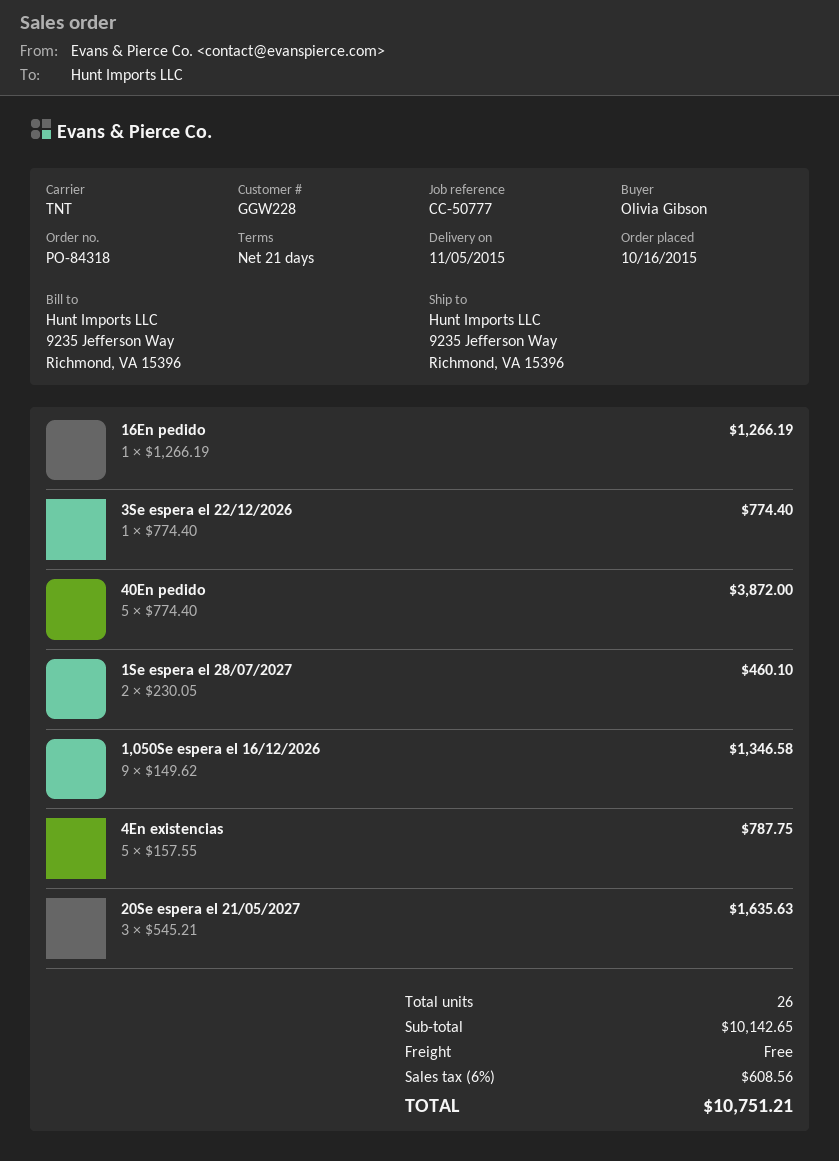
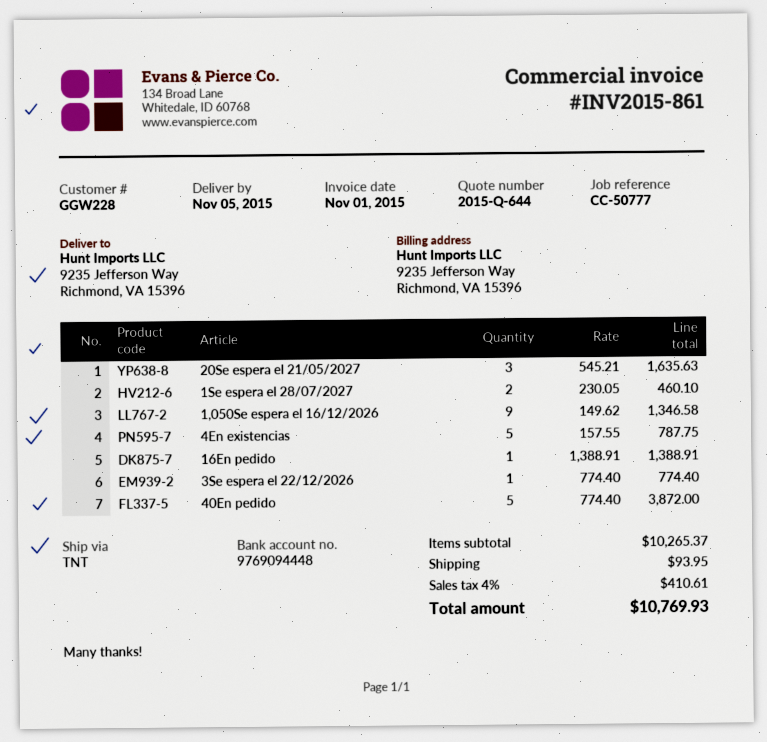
16En pedido: 1 x 1266.19 = 1266.19 -> 1 x 1388.91 = 1388.91
subtotal: 10142.65 -> 10265.37
shipping: 0.00 -> 93.95
tax: 6% = 608.56 -> 4% = 410.61
total: 10751.21 -> 10769.93

